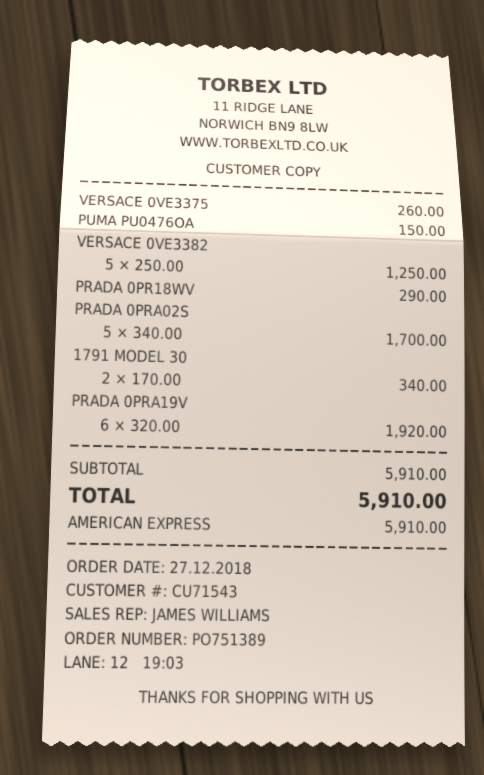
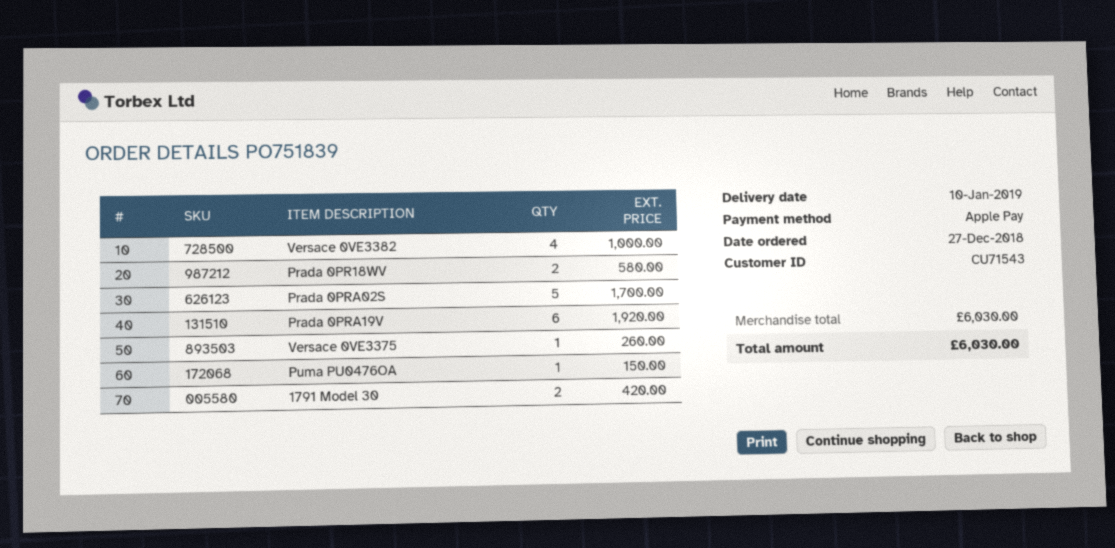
order number: PO751389 -> PO751839
payment method: American Express -> Apple Pay
VERSACE 0VE3382: 5 for 1250.00 -> 4 for 1000.00
PRADA 0PR18WV: 1 for 290.00 -> 2 for 580.00
1791 MODEL 30: 2 for 340.00 -> 2 for 420.00
subtotal: 5910.00 -> 6030.00
total: 5910.00 -> 6030.00

